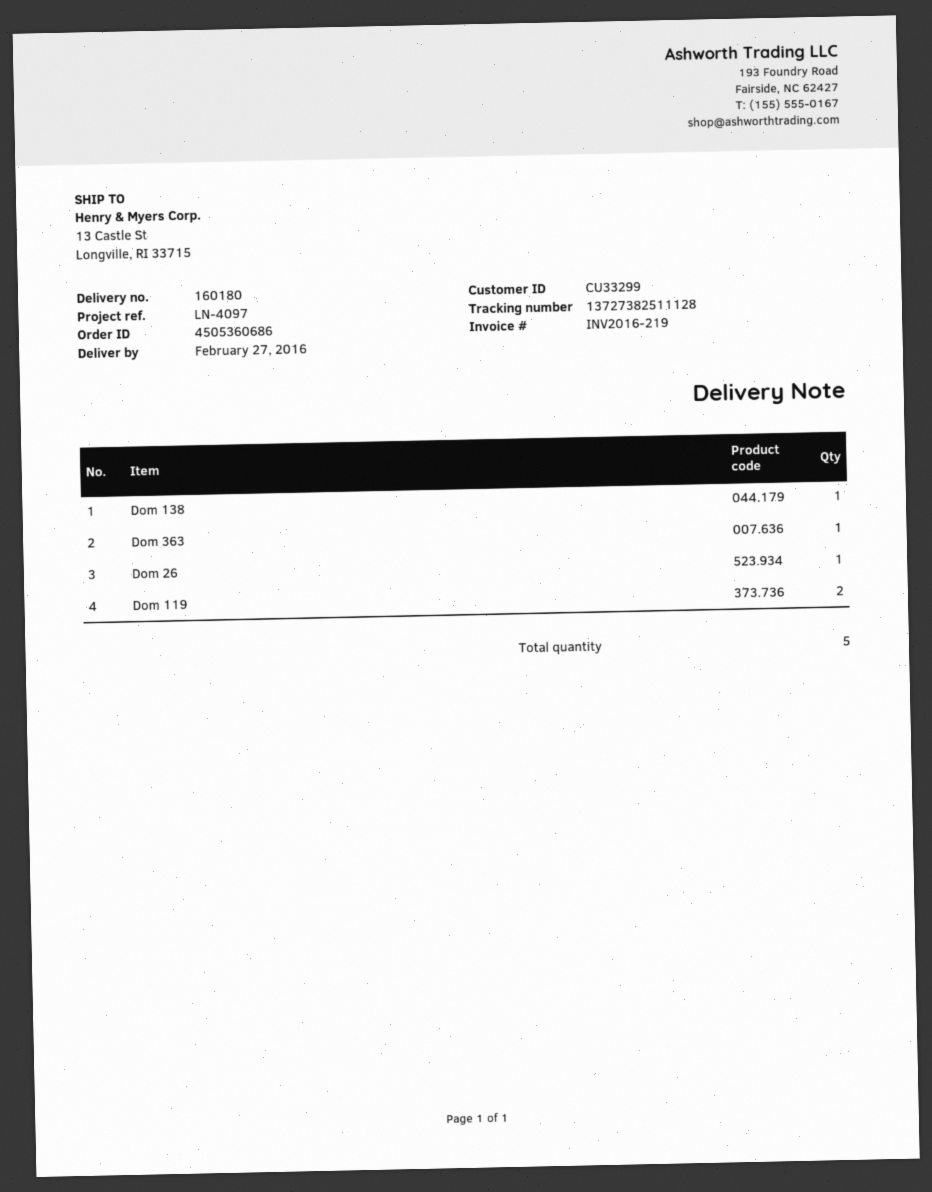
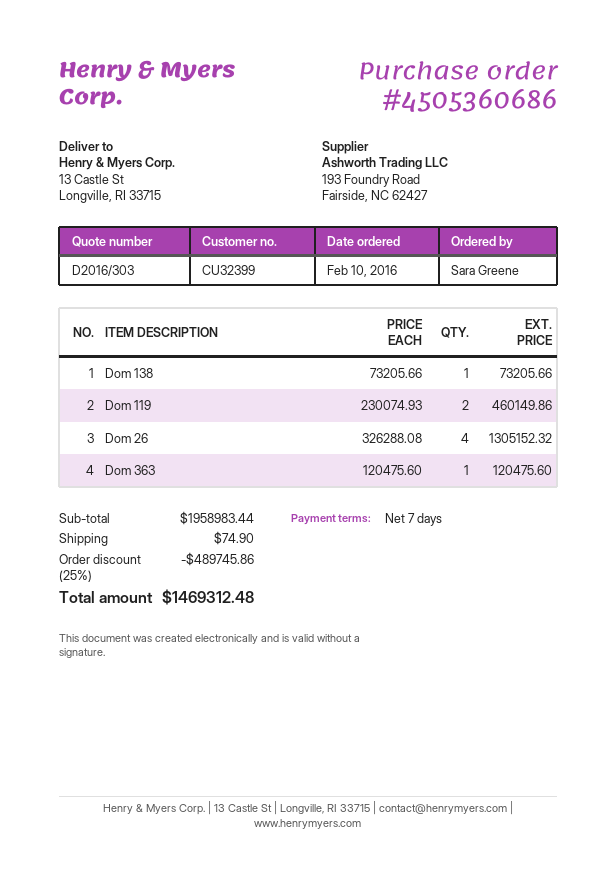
customer number: CU33299 -> CU32399
Dom 26: 1 -> 4

